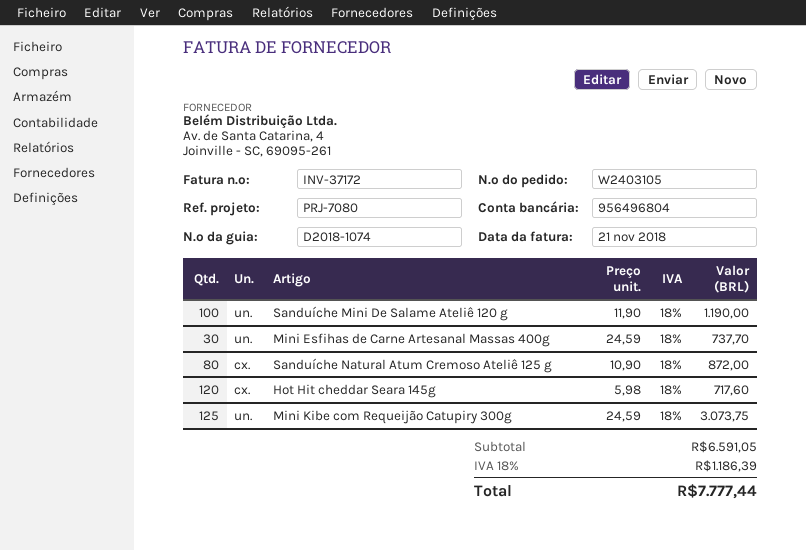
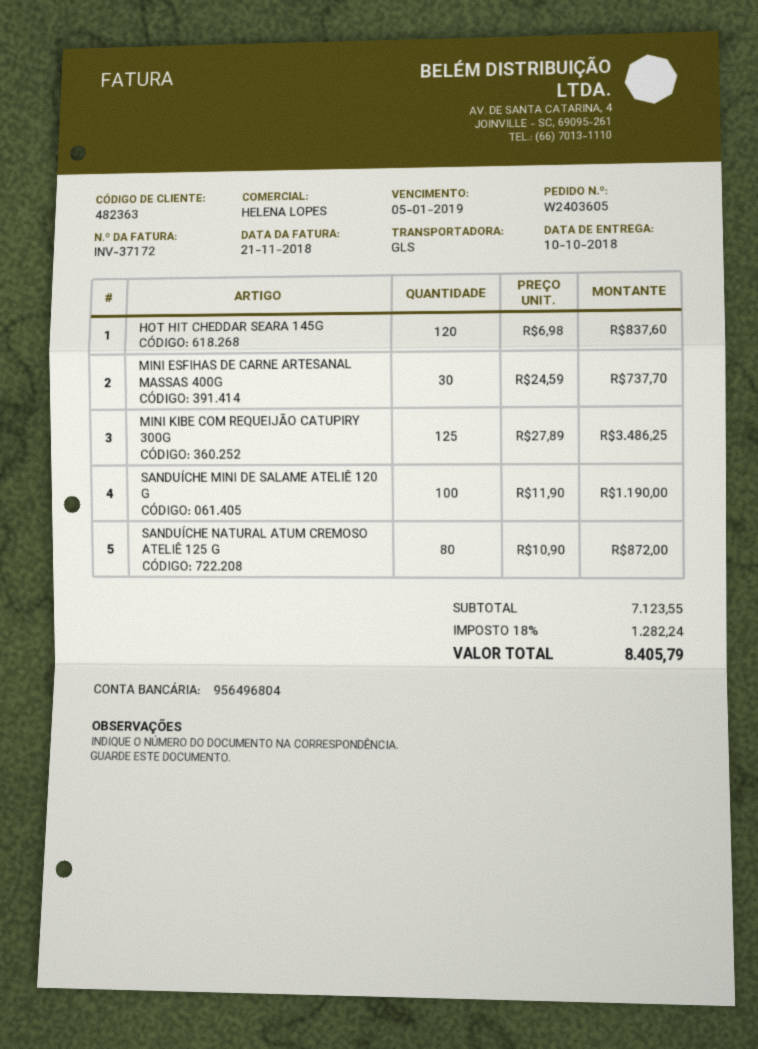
order number: W2403105 -> W2403605
Hot Hit cheddar Seara 145g: 120 x 5.98 = 717.60 -> 120 x 6.98 = 837.60
Mini Kibe com Requeijão Catupiry 300g: 125 x 24.59 = 3073.75 -> 125 x 27.89 = 3486.25
subtotal: 6591.05 -> 7123.55
tax: 18% = 1186.39 -> 18% = 1282.24
total: 7777.44 -> 8405.79

